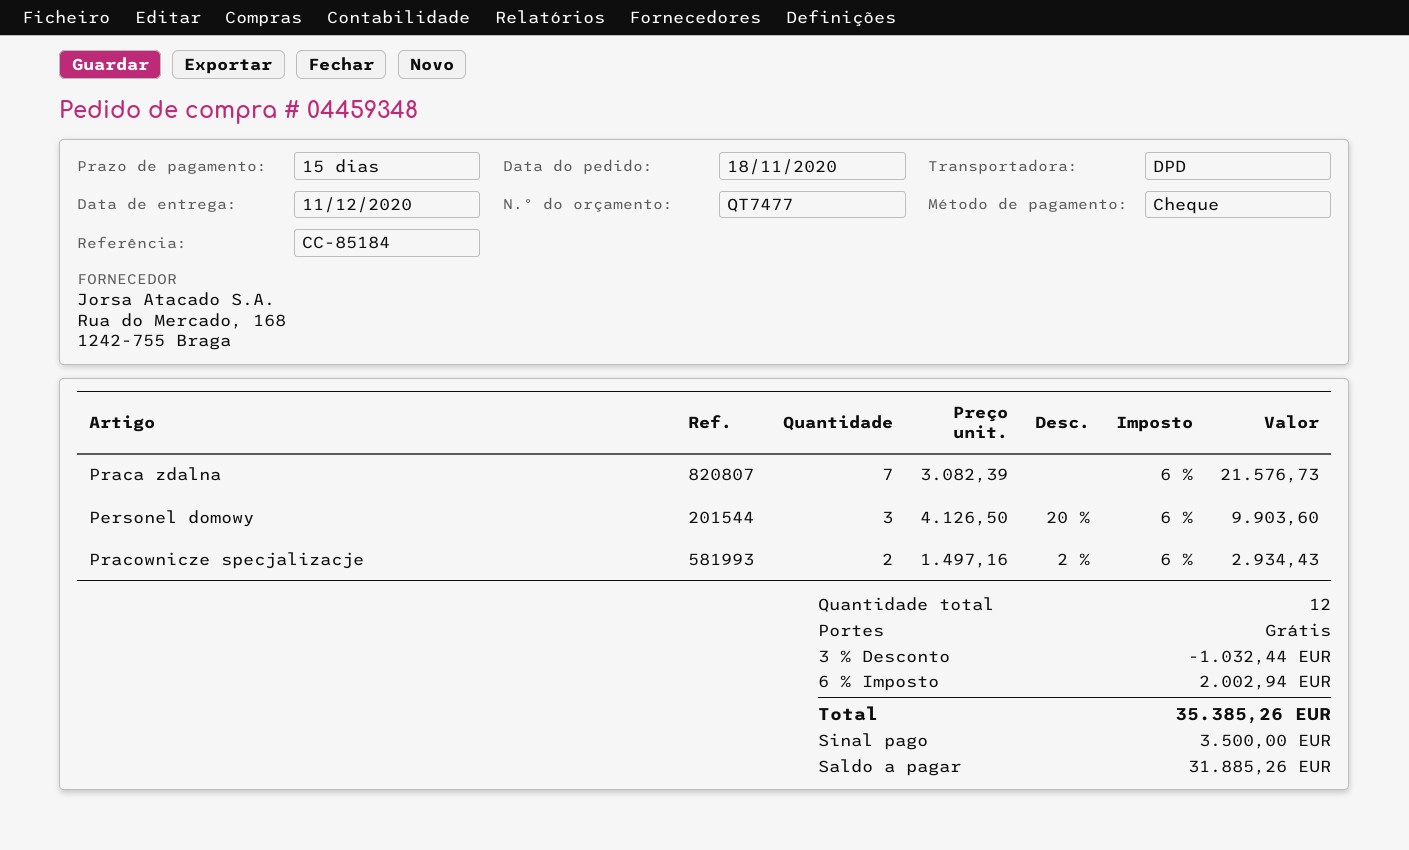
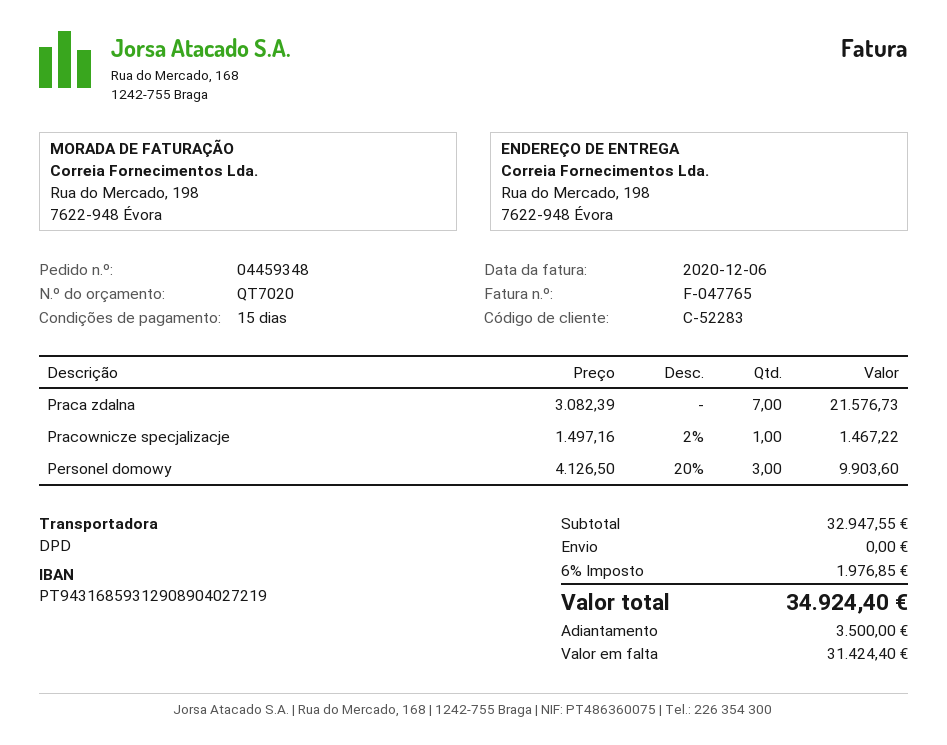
quote number: QT7477 -> QT7020
Pracownicze specjalizacje: 2 x 1497.16 - 2% = 2934.43 -> 1 x 1497.16 - 2% = 1467.22
discount: 3% = 1032.44 -> none
tax: 6% = 2002.94 -> 6% = 1976.85
total: 35385.26 -> 34924.40
balance: 31885.26 -> 31424.40

